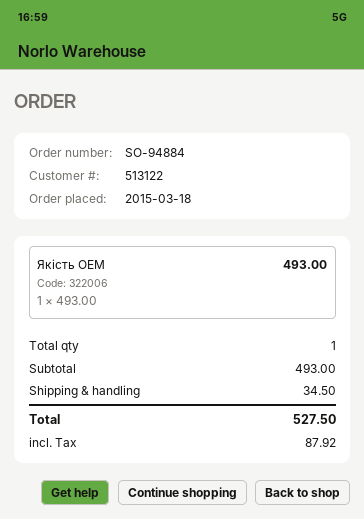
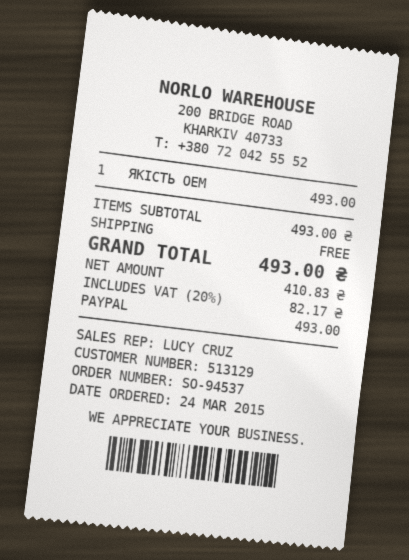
order number: SO-94884 -> SO-94537
order date: 2015-03-18 -> 2015-03-24
customer number: 513122 -> 513129
shipping: 34.50 -> 0.00
tax: 87.92 -> 82.17
total: 527.50 -> 493.00

